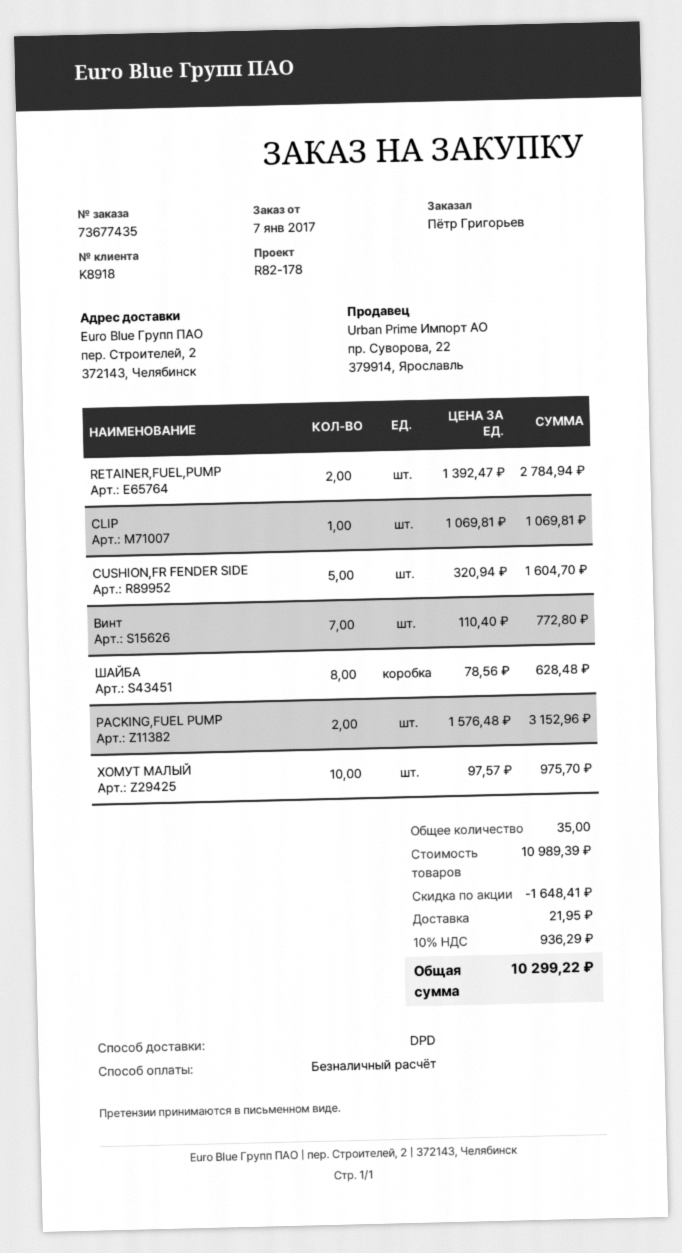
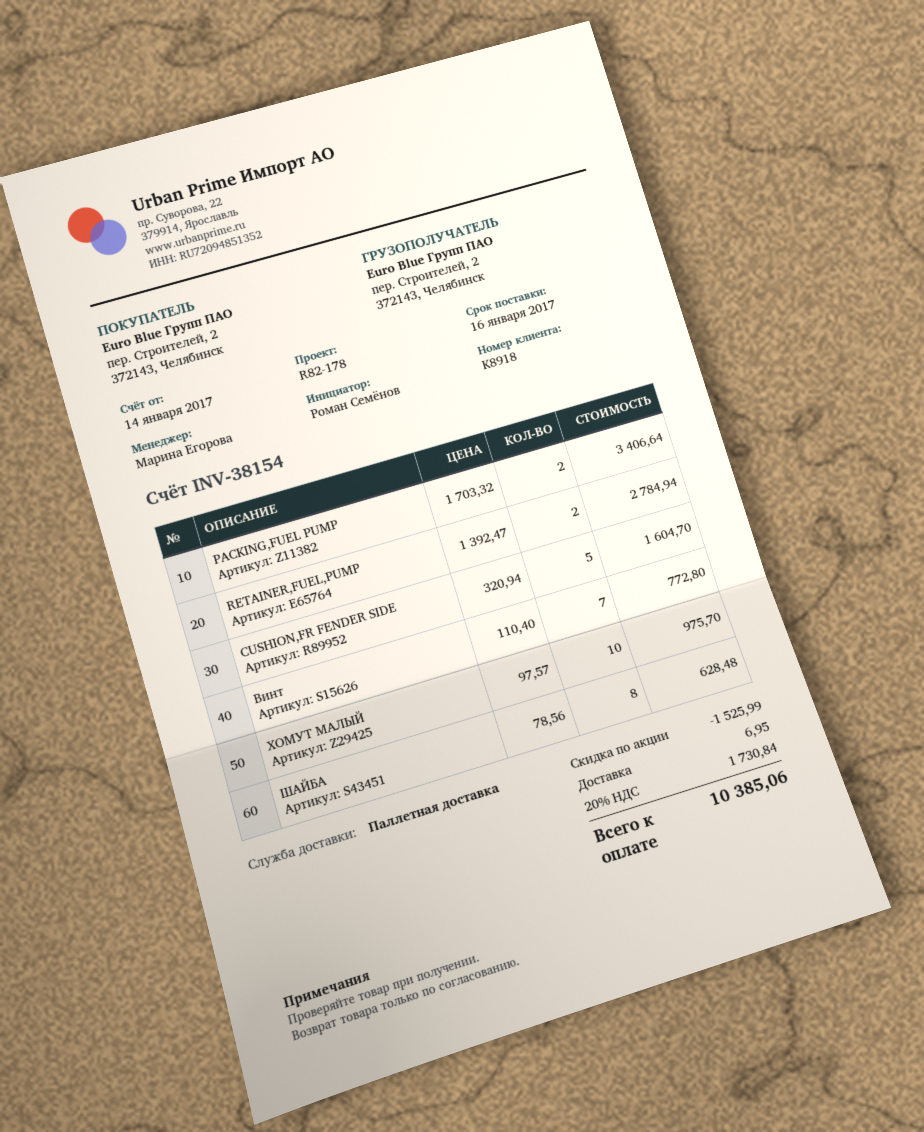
ordered by: Пётр Григорьев -> Роман Семёнов
shipping method: DPD -> pallet freight
CLIP: 1 x 1069.81 = 1069.81 -> none
PACKING,FUEL PUMP: 2 x 1576.48 = 3152.96 -> 2 x 1703.32 = 3406.64
discount: 1648.41 -> 1525.99
shipping: 21.95 -> 6.95
tax: 10% = 936.29 -> 20% = 1730.84
total: 10299.22 -> 10385.06

